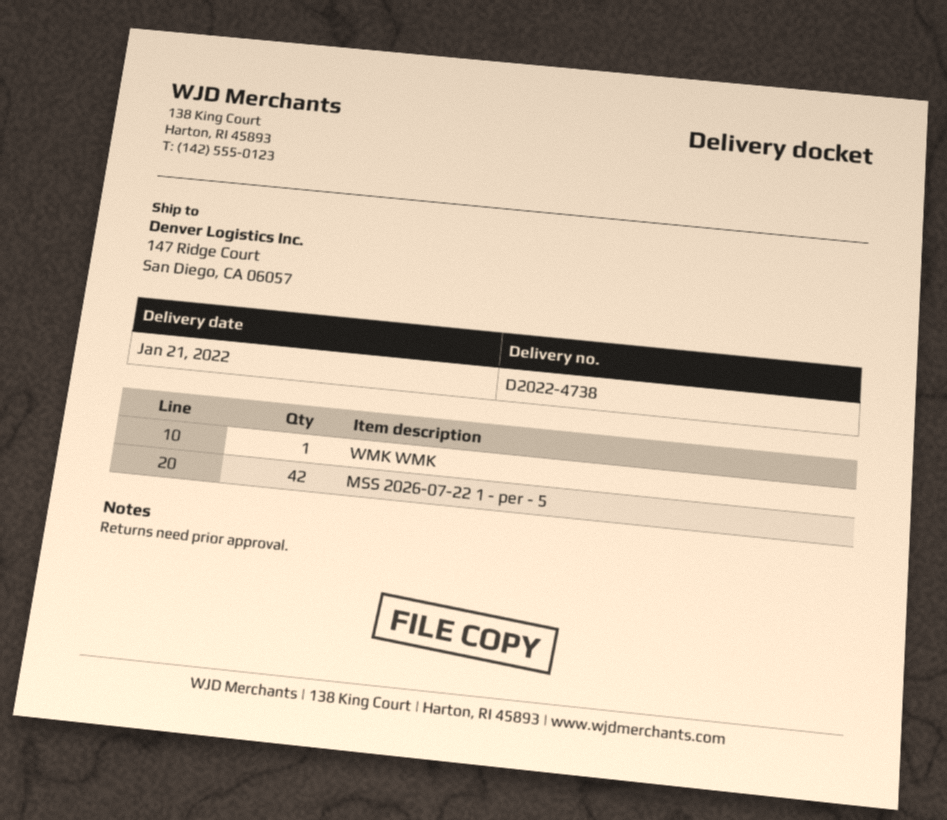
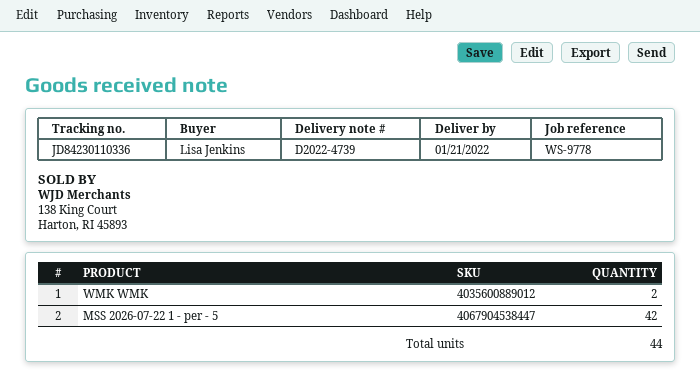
delivery note number: D2022-4738 -> D2022-4739
WMK WMK: 1 -> 2

